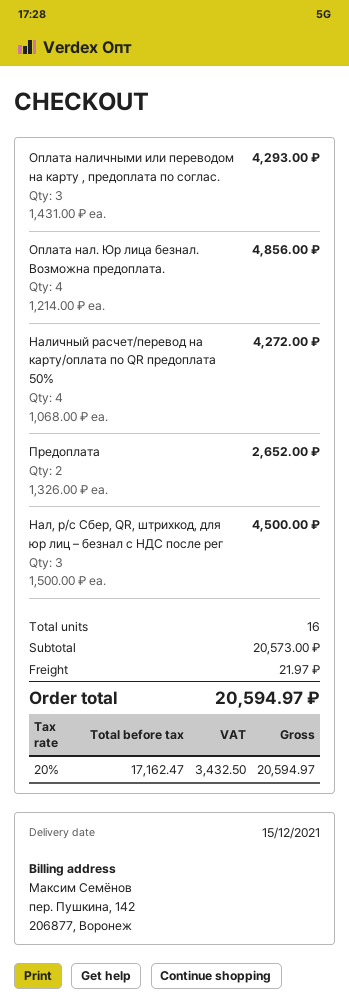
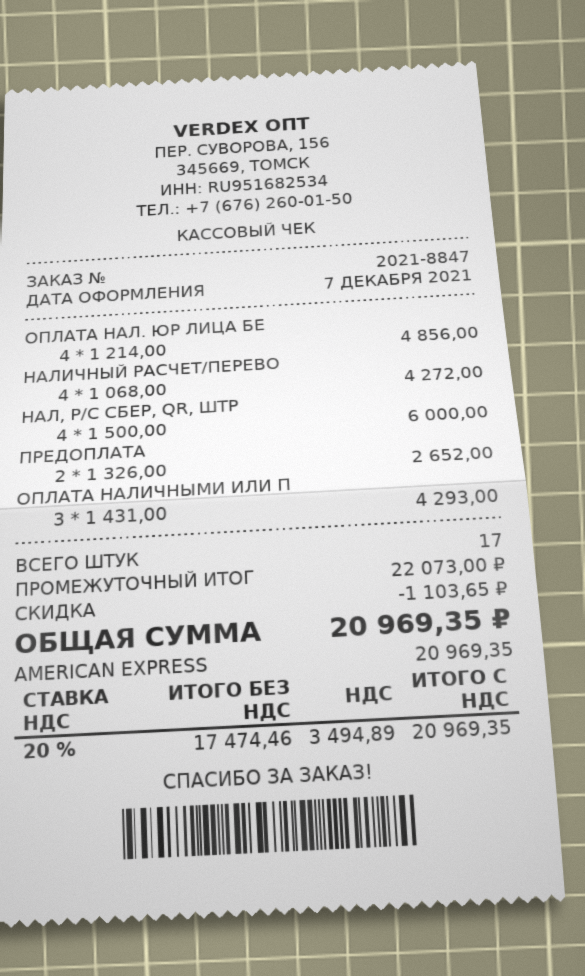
Нал, р/с Сбер, QR, штрихкод, для юр лиц – безнал с НДС после рег: 3 x 1500.00 = 4500.00 -> 4 x 1500.00 = 6000.00
total quantity: 16 -> 17
subtotal: 20573.00 -> 22073.00
discount: none -> 1103.65
shipping: 21.97 -> none
net: 17162.47 -> 17474.46
tax: 20% = 3432.50 -> 20% = 3494.89
total: 20594.97 -> 20969.35

